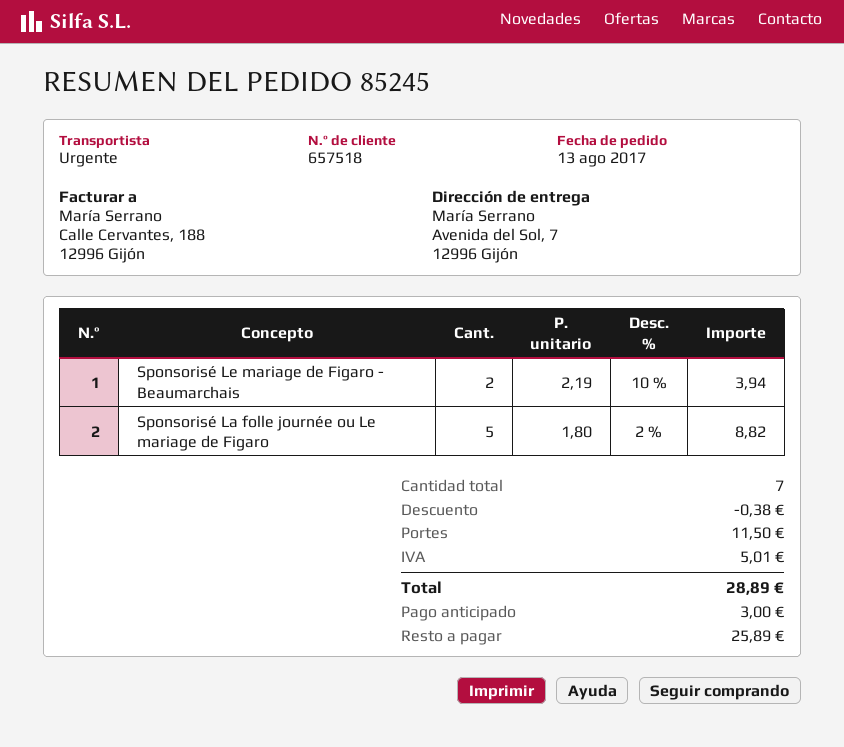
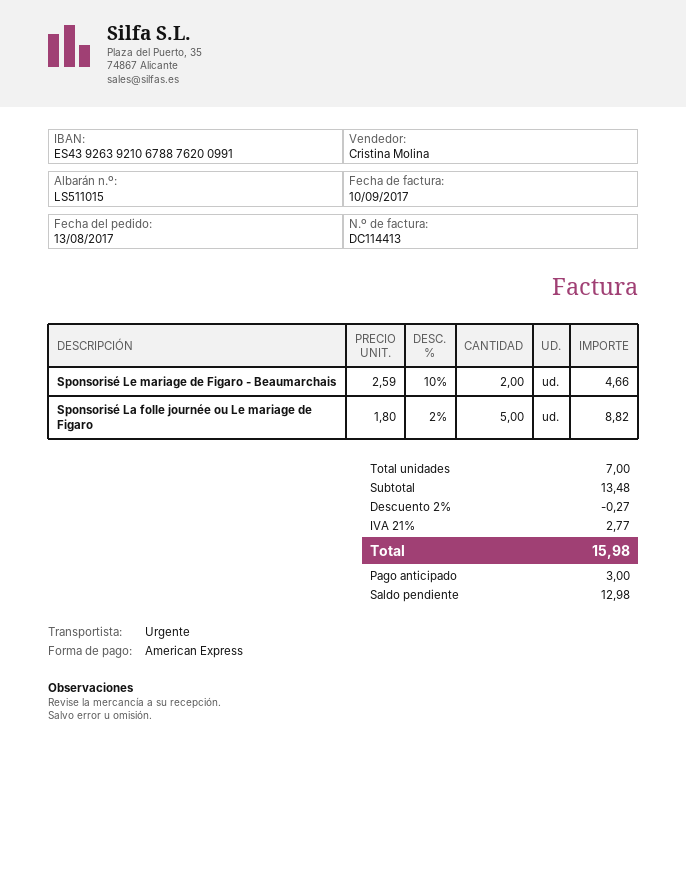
Sponsorisé Le mariage de Figaro - Beaumarchais: 2 x 2.19 - 10% = 3.94 -> 2 x 2.59 - 10% = 4.66
discount: 0.38 -> 0.27
shipping: 11.50 -> none
tax: 5.01 -> 2.77
total: 28.89 -> 15.98
balance: 25.89 -> 12.98

